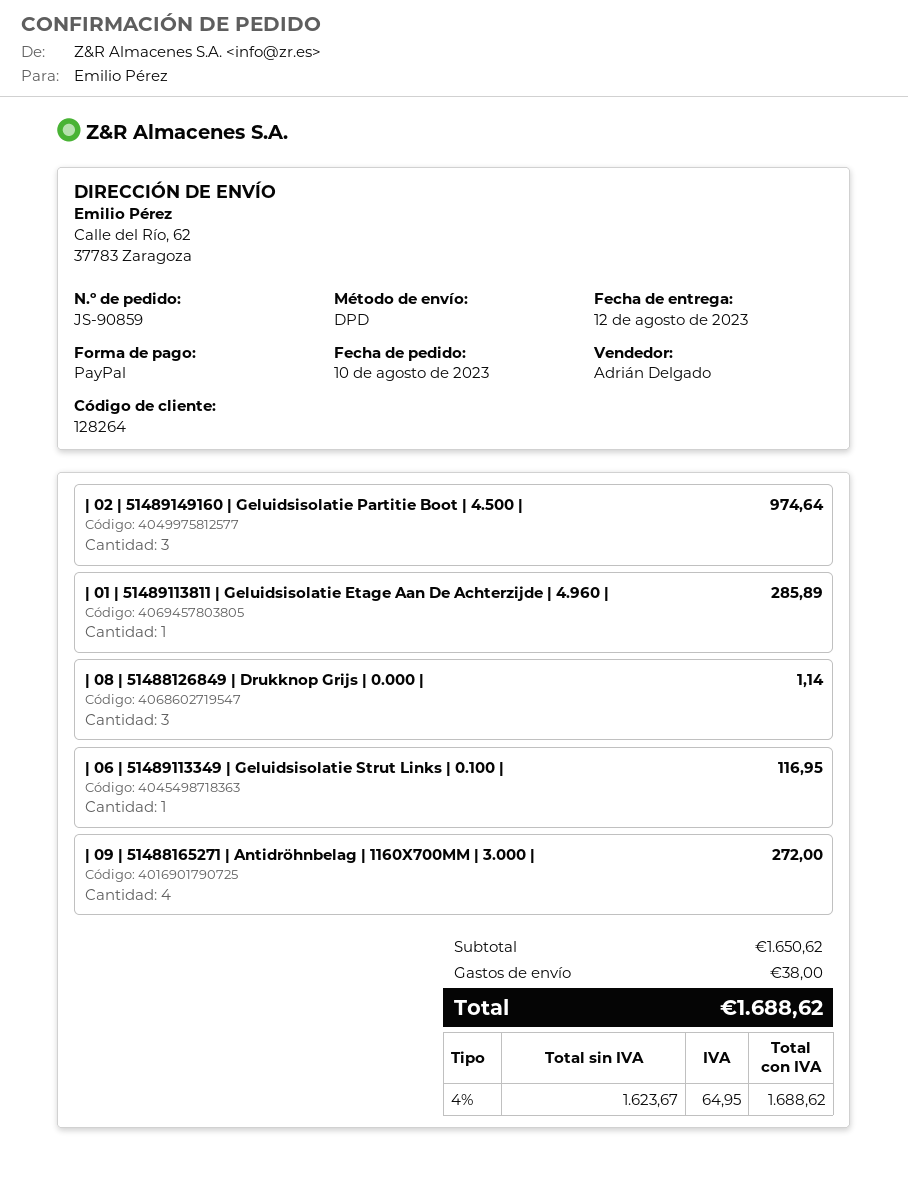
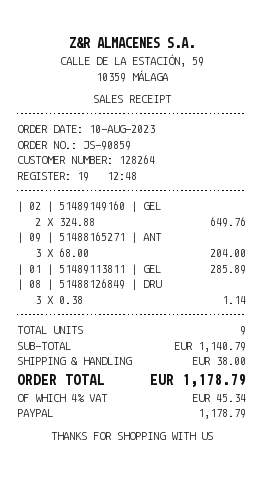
| 02 | 51489149160 | Geluidsisolatie Partitie Boot | 4.500 |: 3 for 974.64 -> 2 for 649.76
| 06 | 51489113349 | Geluidsisolatie Strut Links | 0.100 |: 1 for 116.95 -> none
| 09 | 51488165271 | Antidröhnbelag | 1160X700MM | 3.000 |: 4 for 272.00 -> 3 for 204.00
subtotal: 1650.62 -> 1140.79
tax: 4% = 64.95 -> 4% = 45.34
total: 1688.62 -> 1178.79

